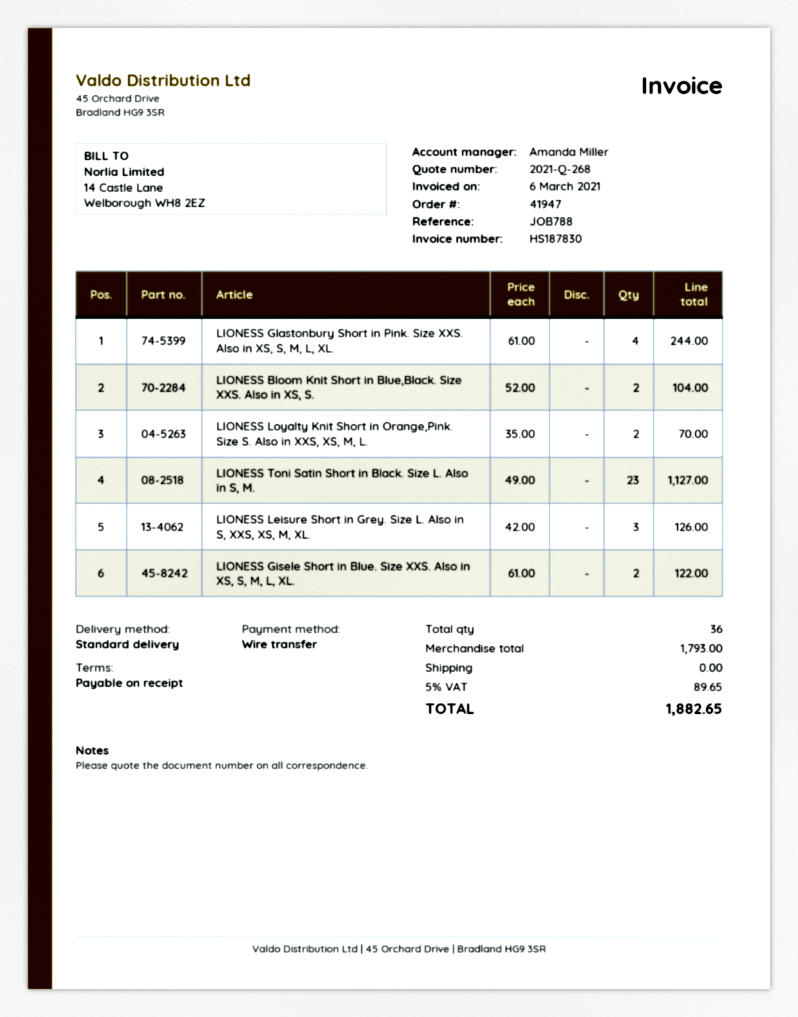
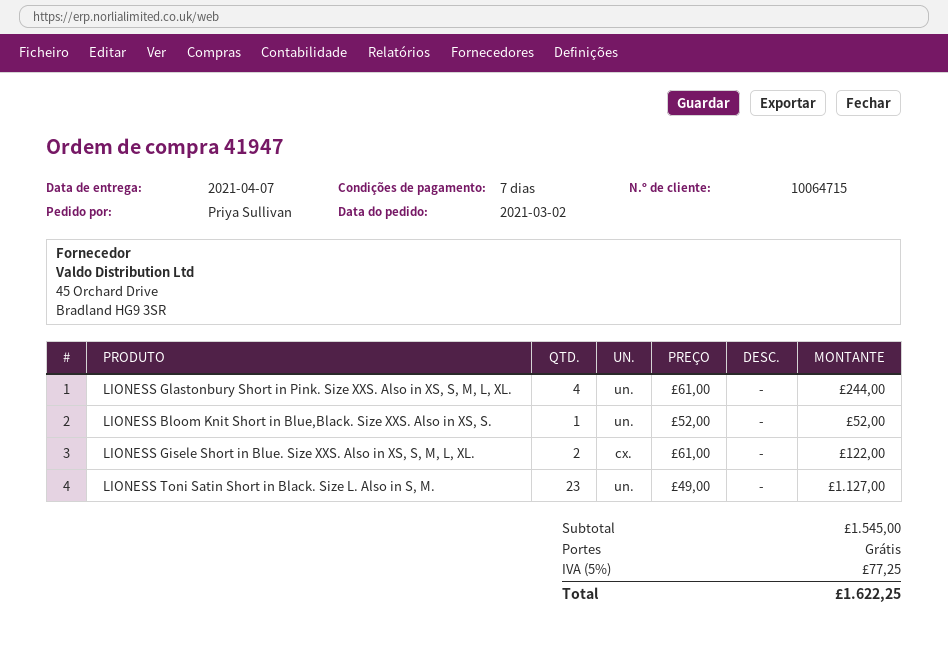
payment terms: on receipt -> 7 days
LIONESS Bloom Knit Short in Blue,Black. Size XXS. Also in XS, S.: 2 x 52.00 = 104.00 -> 1 x 52.00 = 52.00
LIONESS Loyalty Knit Short in Orange,Pink. Size S. Also in XXS, XS, M, L.: 2 x 35.00 = 70.00 -> none
LIONESS Leisure Short in Grey. Size L. Also in S, XXS, XS, M, XL.: 3 x 42.00 = 126.00 -> none
subtotal: 1793.00 -> 1545.00
tax: 5% = 89.65 -> 5% = 77.25
total: 1882.65 -> 1622.25

